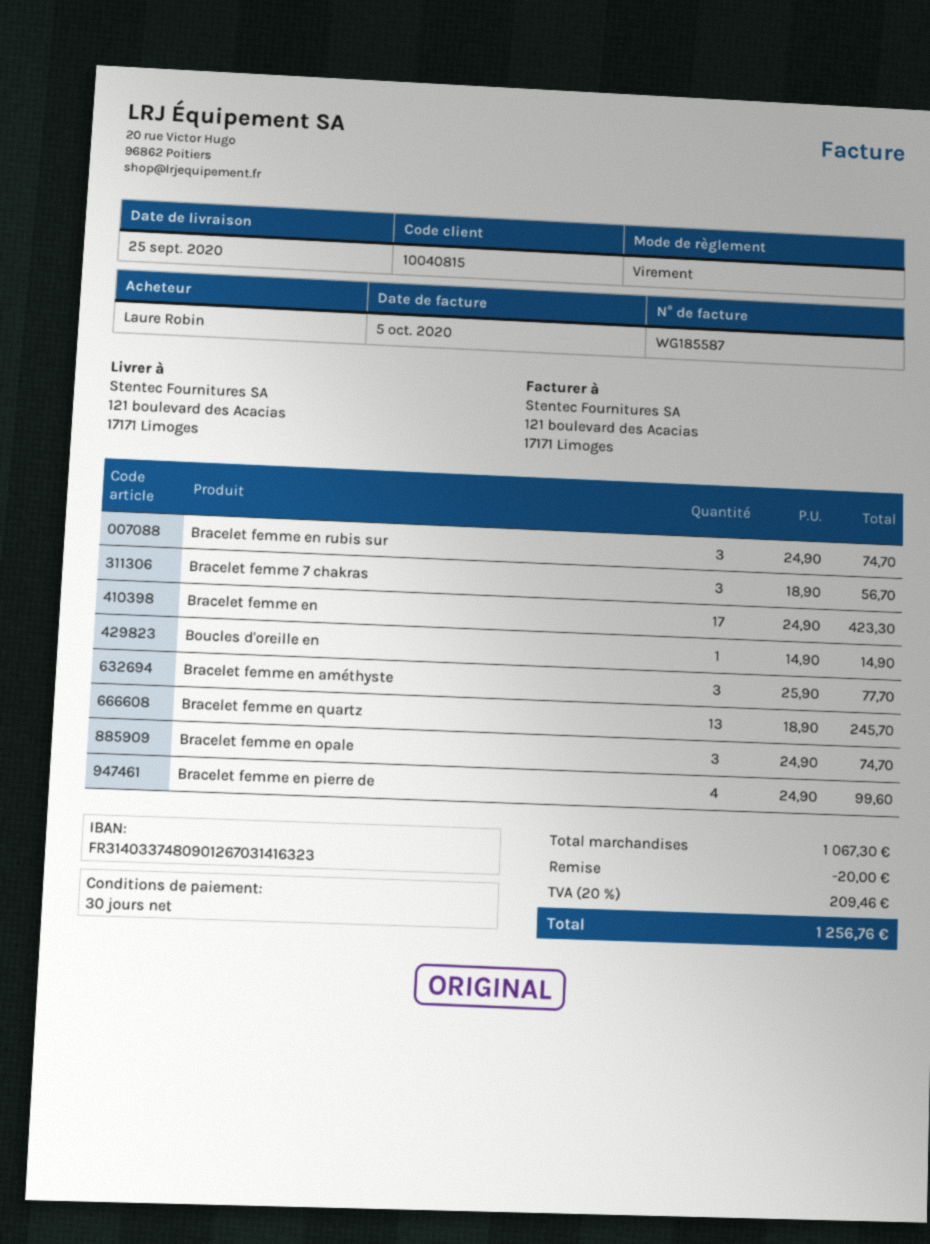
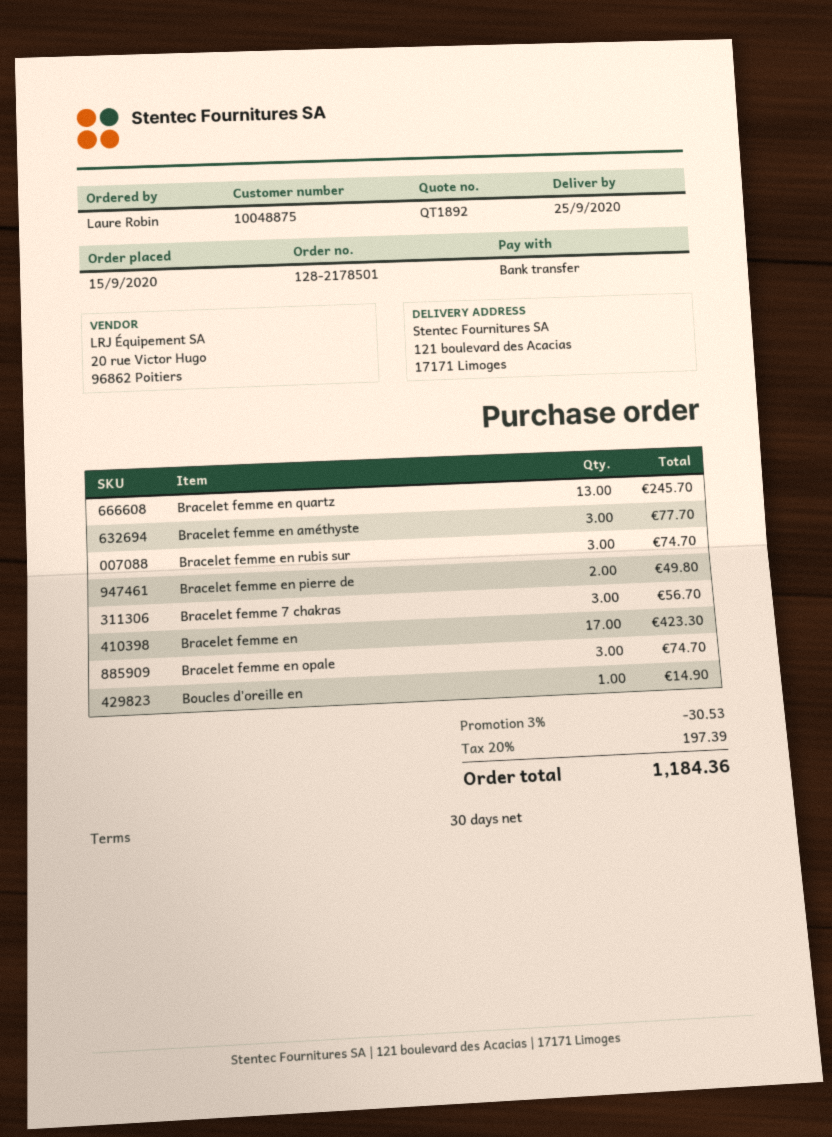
customer number: 10040815 -> 10048875
Bracelet femme en pierre de: 4 for 99.60 -> 2 for 49.80
discount: 20.00 -> 30.53
tax: 20% = 209.46 -> 20% = 197.39
total: 1256.76 -> 1184.36

